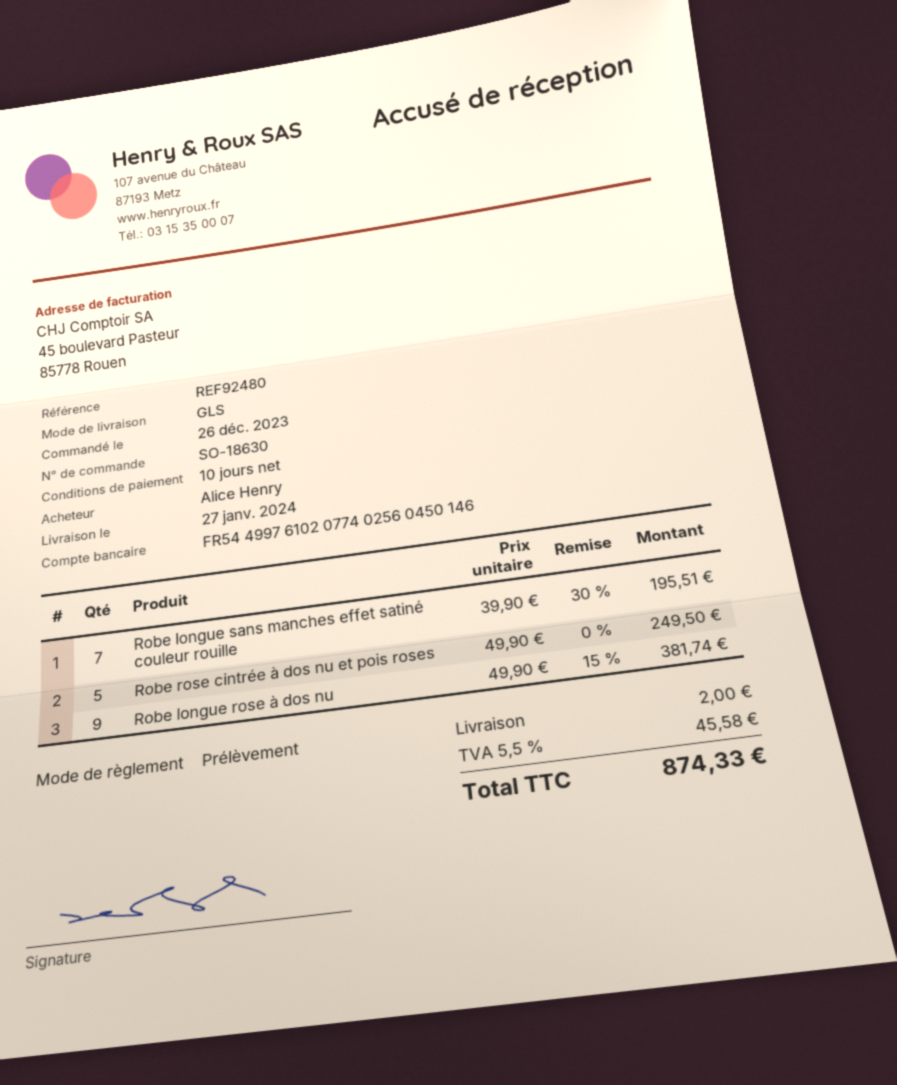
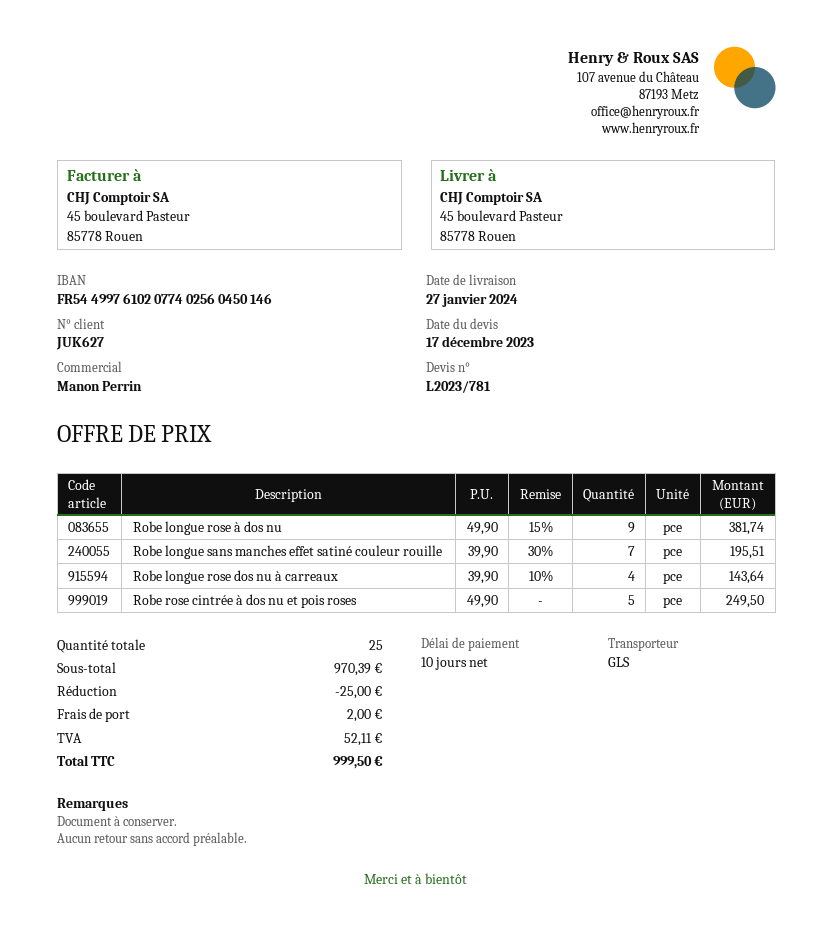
Robe longue rose dos nu à carreaux: none -> 4 x 39.90 - 10% = 143.64
discount: none -> 25.00
tax: 45.58 -> 52.11
total: 874.33 -> 999.50

